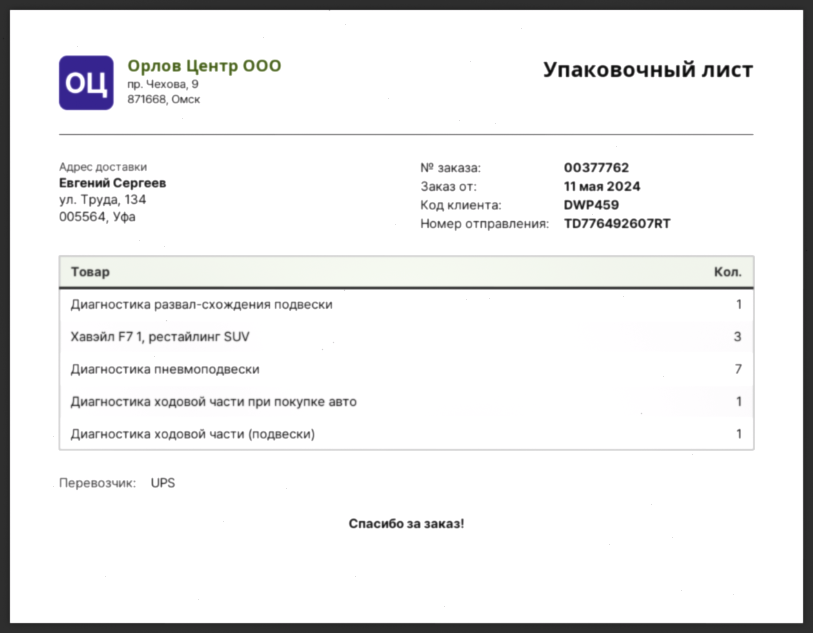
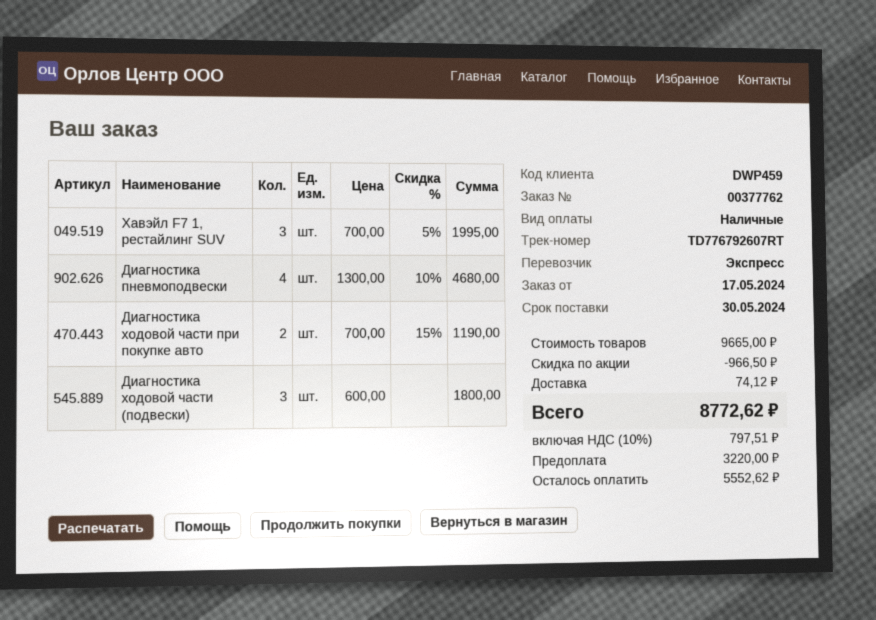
order date: 2024-05-11 -> 2024-05-17
shipping method: UPS -> express
tracking number: TD776492607RT -> TD776792607RT
Диагностика развал-схождения подвески: 1 -> none
Диагностика пневмоподвески: 7 -> 4
Диагностика ходовой части при покупке авто: 1 -> 2
Диагностика ходовой части (подвески): 1 -> 3

